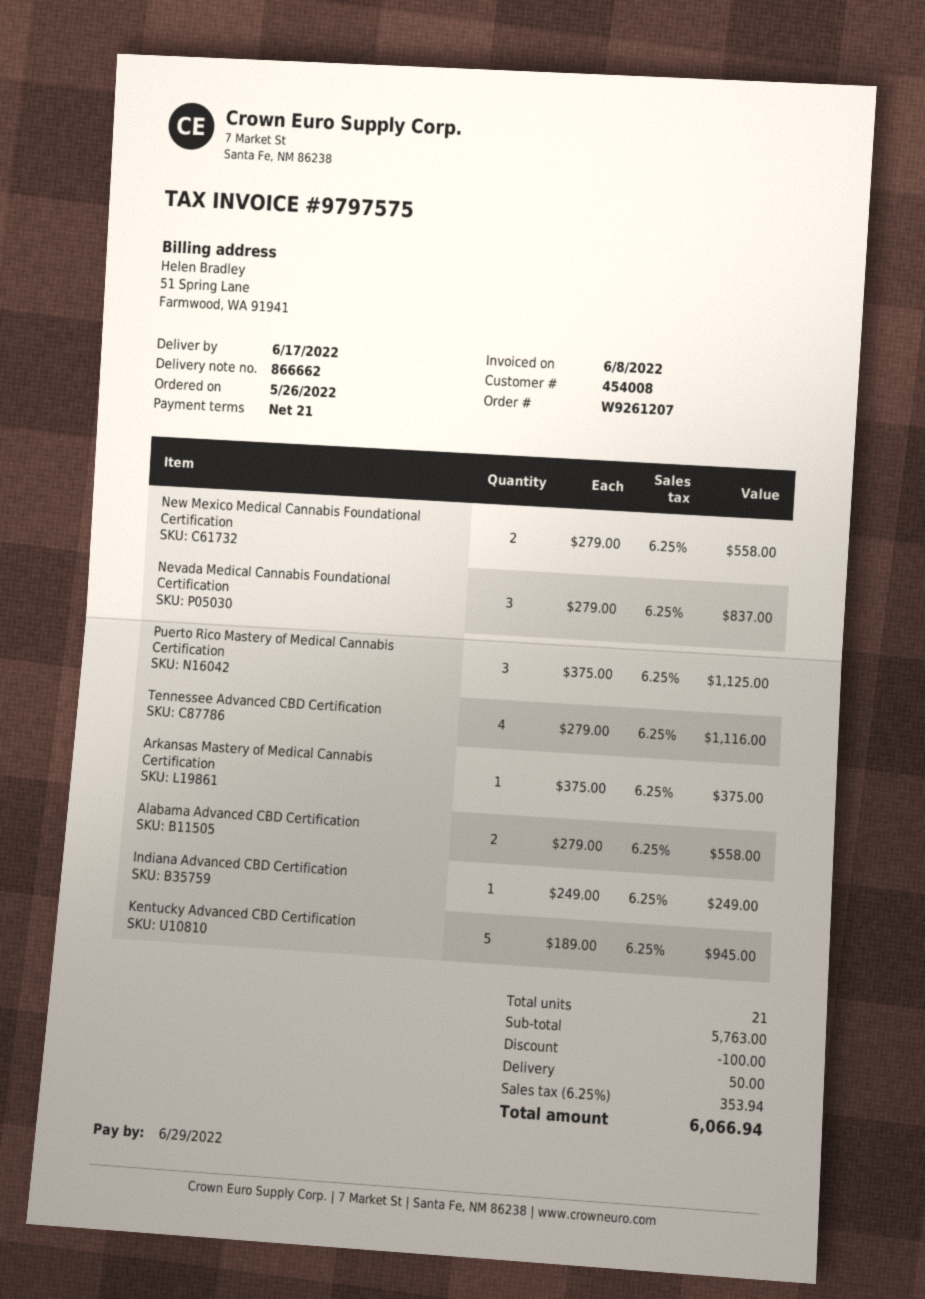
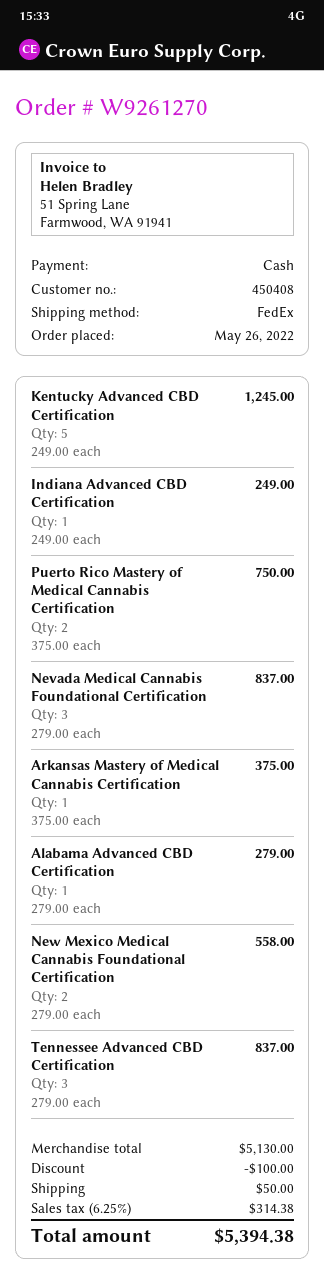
order number: W9261207 -> W9261270
customer number: 454008 -> 450408
Puerto Rico Mastery of Medical Cannabis Certification: 3 x 375.00 = 1125.00 -> 2 x 375.00 = 750.00
Tennessee Advanced CBD Certification: 4 x 279.00 = 1116.00 -> 3 x 279.00 = 837.00
Alabama Advanced CBD Certification: 2 x 279.00 = 558.00 -> 1 x 279.00 = 279.00
Kentucky Advanced CBD Certification: 5 x 189.00 = 945.00 -> 5 x 249.00 = 1245.00
subtotal: 5763.00 -> 5130.00
tax: 6.25% = 353.94 -> 6.25% = 314.38
total: 6066.94 -> 5394.38

